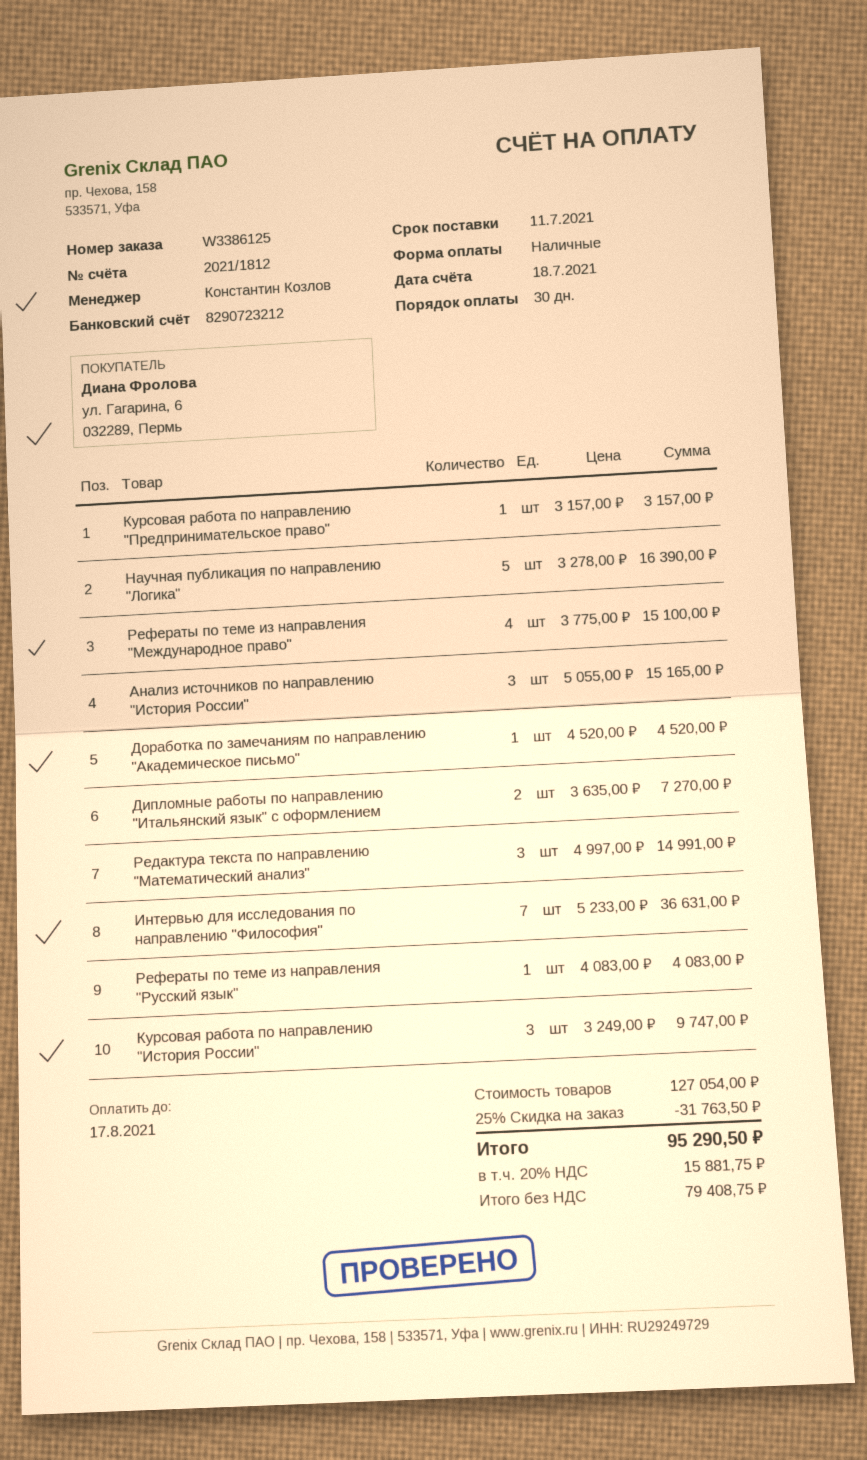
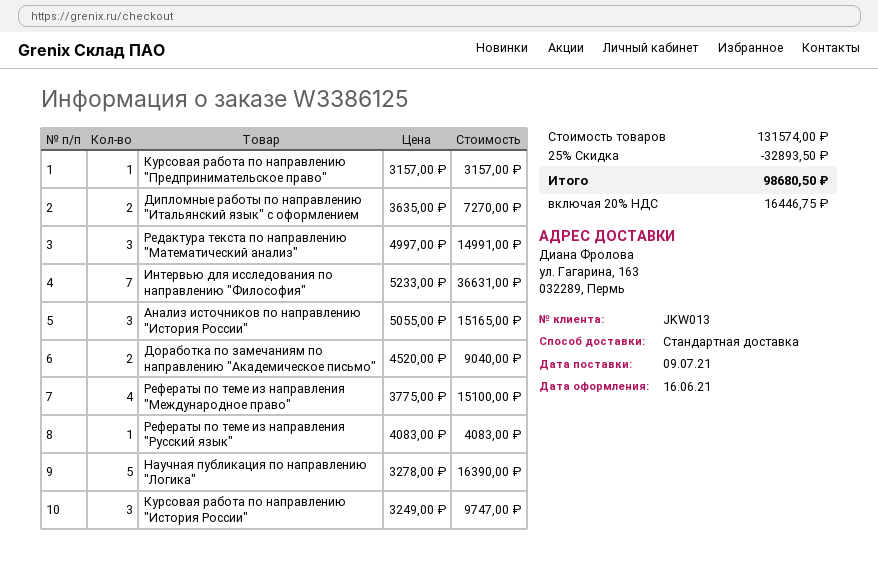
delivery date: 2021-07-11 -> 2021-07-09
Доработка по замечаниям по направлению "Академическое письмо": 1 x 4520.00 = 4520.00 -> 2 x 4520.00 = 9040.00
subtotal: 127054.00 -> 131574.00
discount: 25% = 31763.50 -> 25% = 32893.50
tax: 20% = 15881.75 -> 20% = 16446.75
total: 95290.50 -> 98680.50

